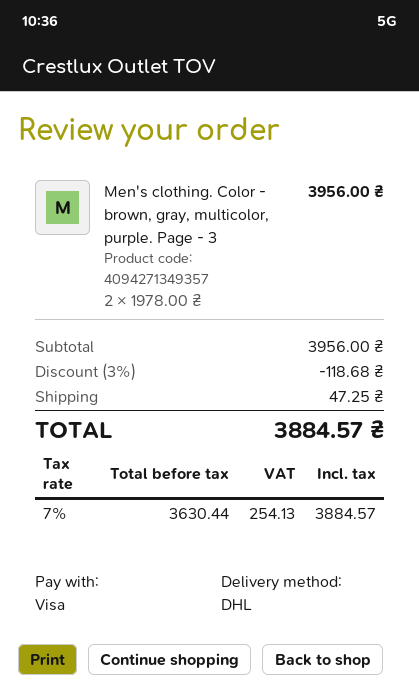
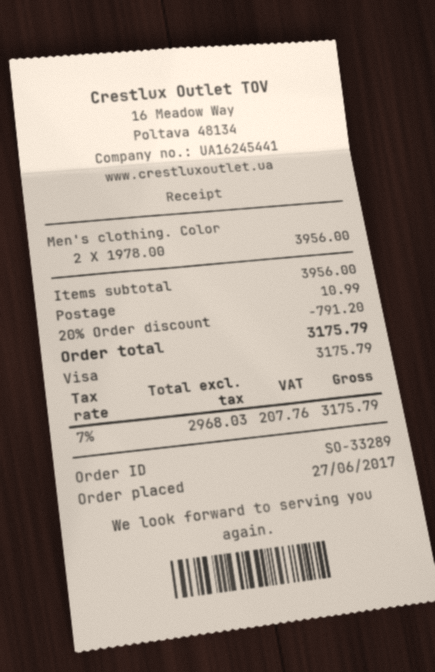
discount: 3% = 118.68 -> 20% = 791.20
shipping: 47.25 -> 10.99
net: 3630.44 -> 2968.03
tax: 7% = 254.13 -> 7% = 207.76
total: 3884.57 -> 3175.79

